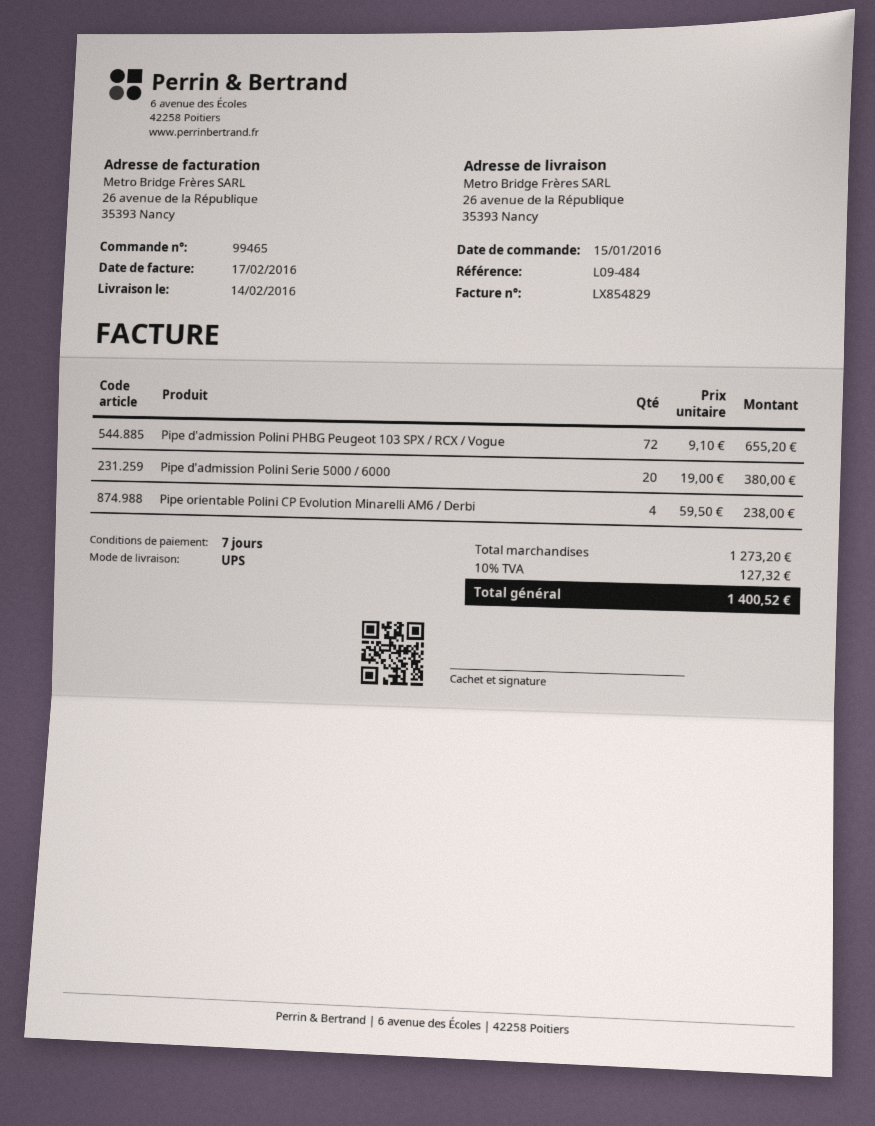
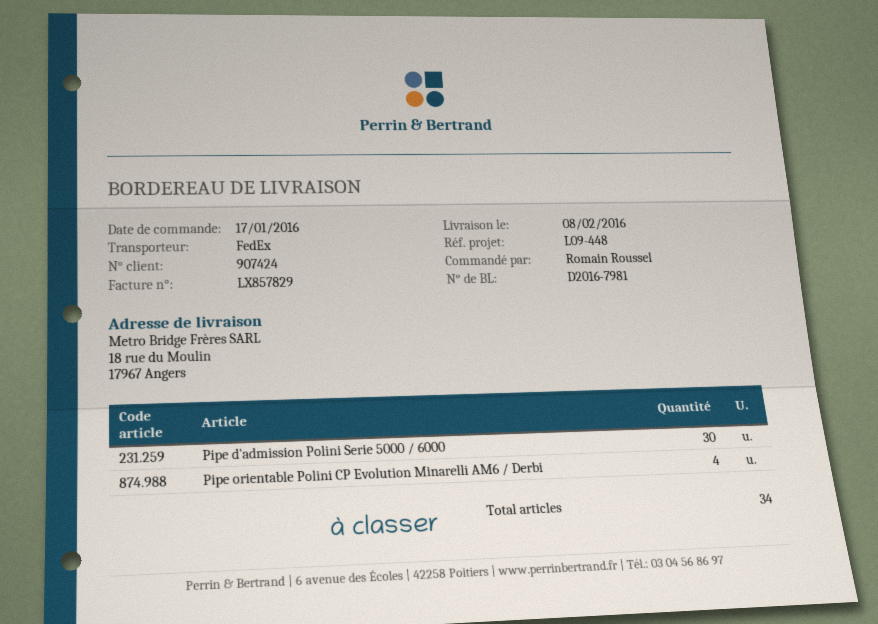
order date: 2016-01-15 -> 2016-01-17
delivery date: 2016-02-14 -> 2016-02-08
invoice number: LX854829 -> LX857829
reference: L09-484 -> L09-448
shipping method: UPS -> FedEx
ship to: 26 avenue de la République, 35393 Nancy -> 18 rue du Moulin, 17967 Angers
Pipe d'admission Polini PHBG Peugeot 103 SPX / RCX / Vogue: 72 -> none
Pipe d'admission Polini Serie 5000 / 6000: 20 -> 30

